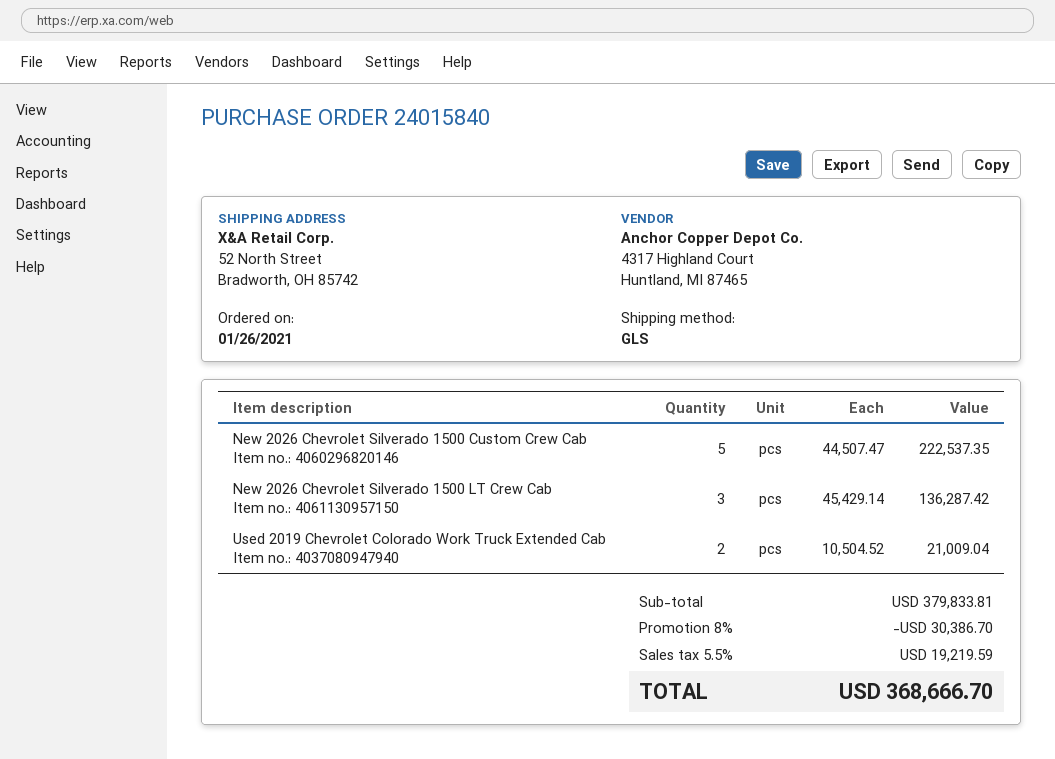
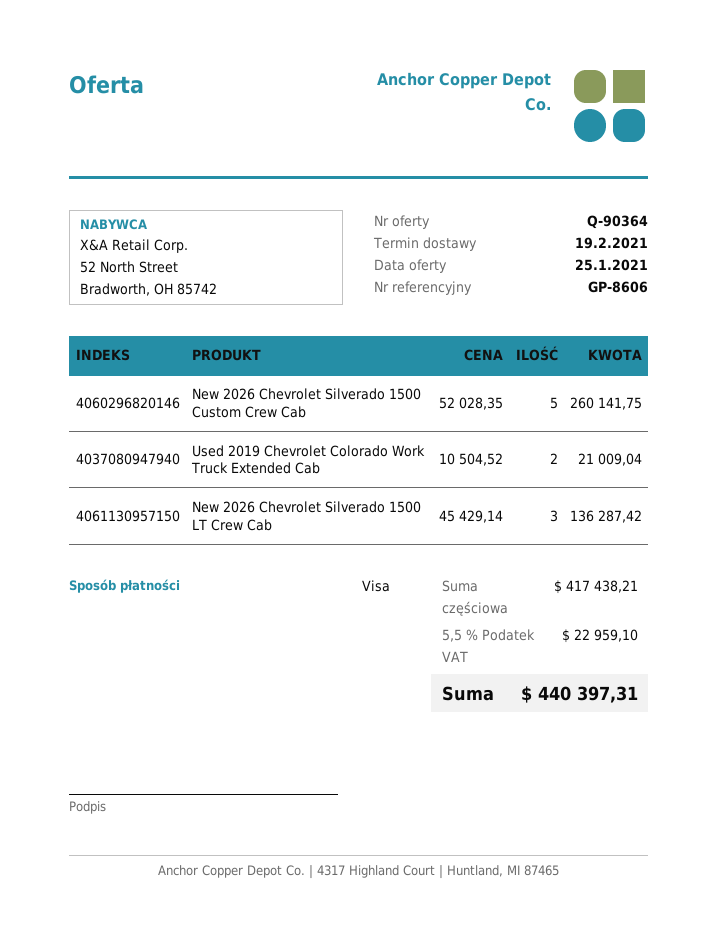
New 2026 Chevrolet Silverado 1500 Custom Crew Cab: 5 x 44507.47 = 222537.35 -> 5 x 52028.35 = 260141.75
subtotal: 379833.81 -> 417438.21
discount: 8% = 30386.70 -> none
tax: 5.5% = 19219.59 -> 5.5% = 22959.10
total: 368666.70 -> 440397.31

